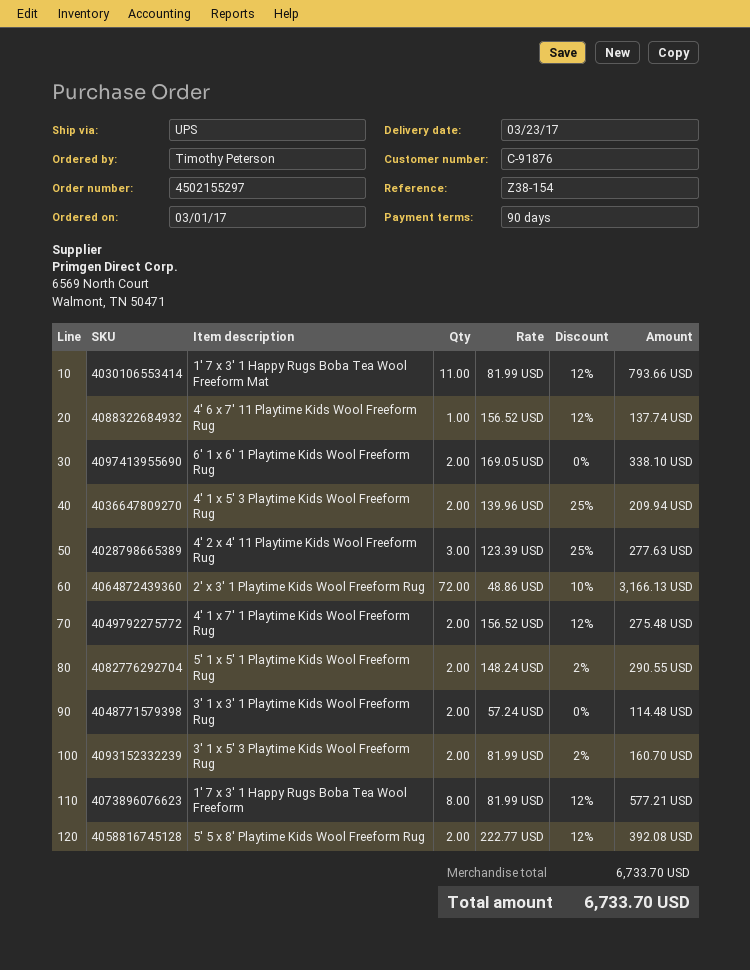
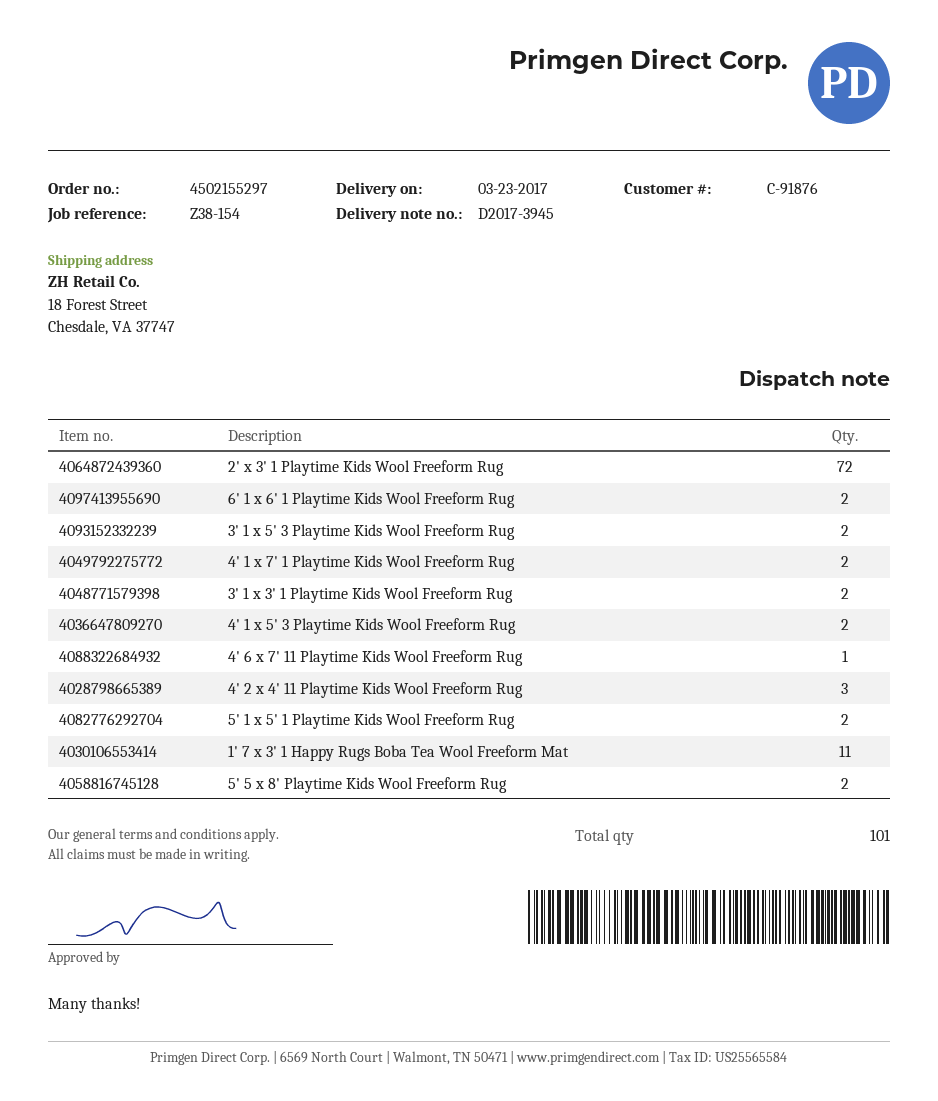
1' 7 x 3' 1 Happy Rugs Boba Tea Wool Freeform: 8 -> none

